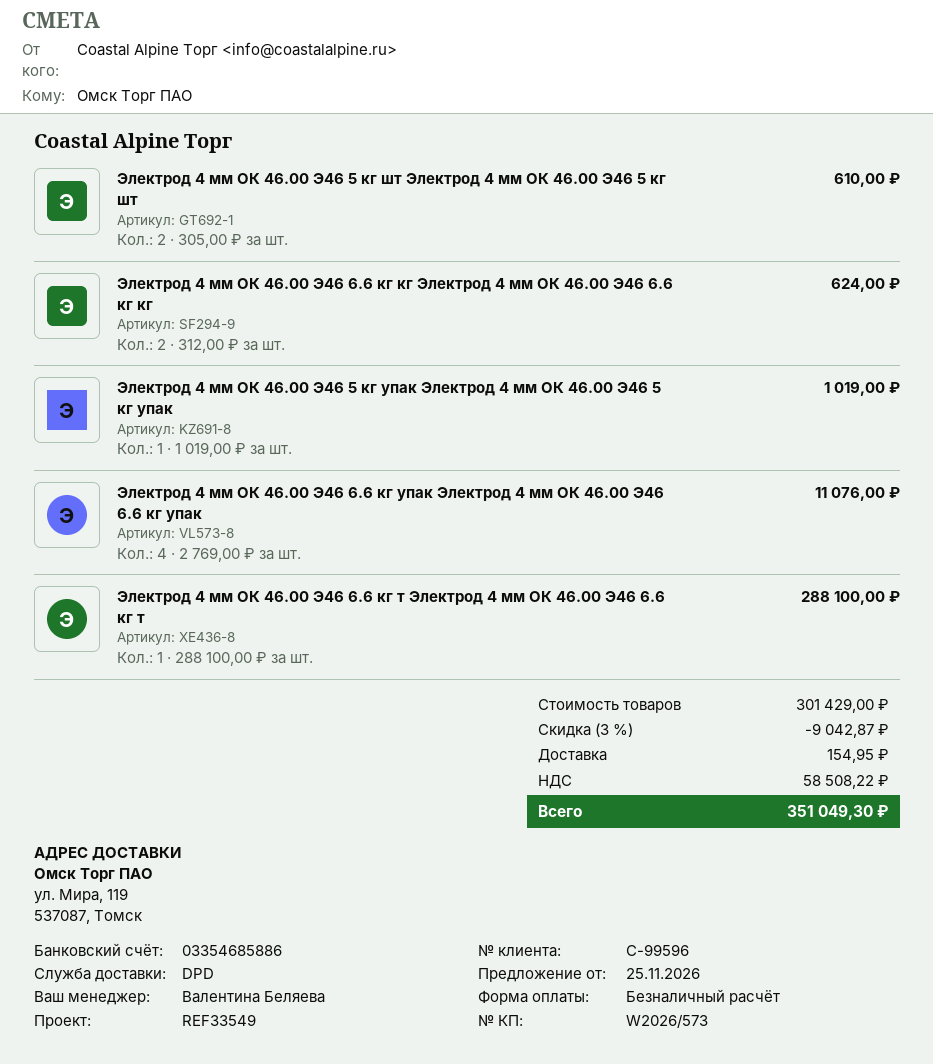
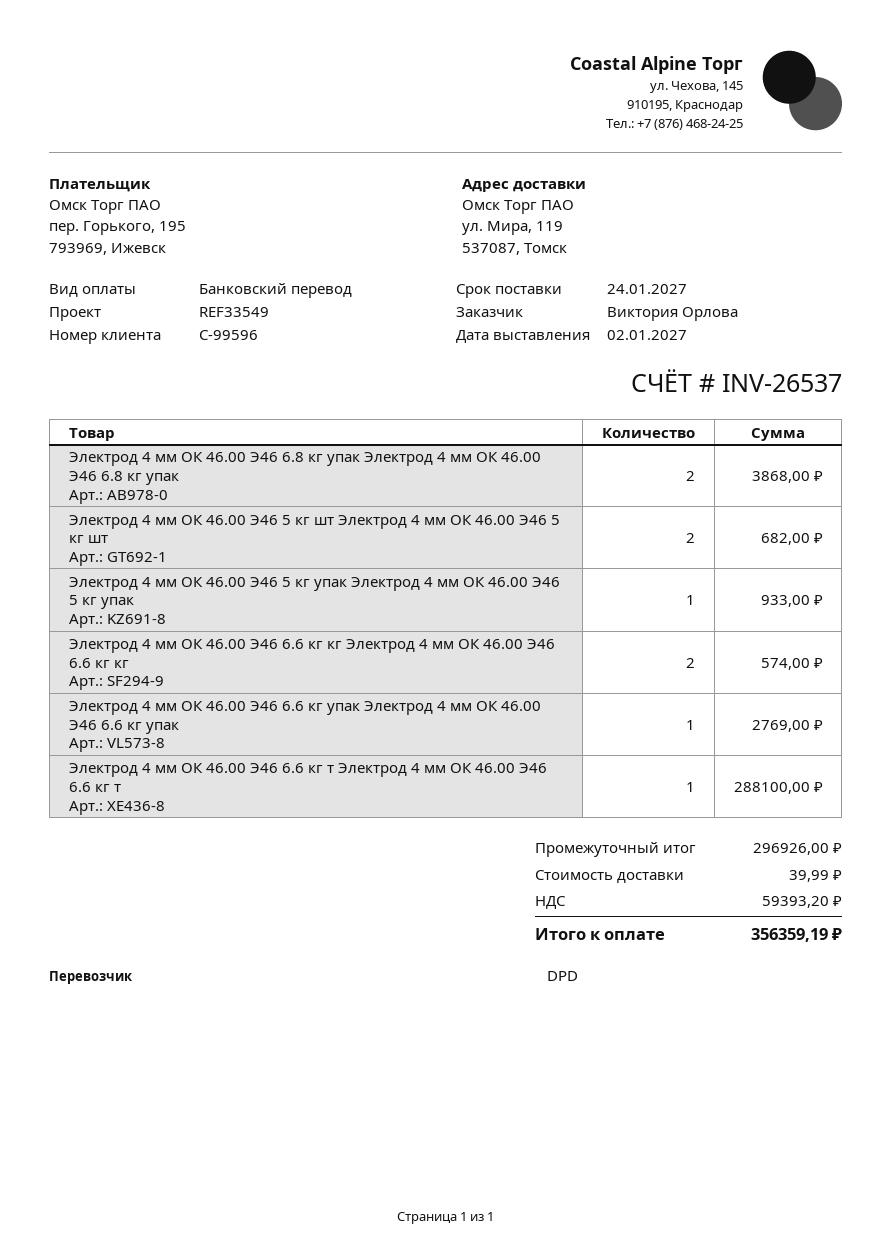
Электрод 4 мм ОК 46.00 Э46 5 кг шт Электрод 4 мм ОК 46.00 Э46 5 кг шт: 2 for 610.00 -> 2 for 682.00
Электрод 4 мм ОК 46.00 Э46 6.6 кг кг Электрод 4 мм ОК 46.00 Э46 6.6 кг кг: 2 for 624.00 -> 2 for 574.00
Электрод 4 мм ОК 46.00 Э46 5 кг упак Электрод 4 мм ОК 46.00 Э46 5 кг упак: 1 for 1019.00 -> 1 for 933.00
Электрод 4 мм ОК 46.00 Э46 6.6 кг упак Электрод 4 мм ОК 46.00 Э46 6.6 кг упак: 4 for 11076.00 -> 1 for 2769.00
Электрод 4 мм ОК 46.00 Э46 6.8 кг упак Электрод 4 мм ОК 46.00 Э46 6.8 кг упак: none -> 2 for 3868.00
subtotal: 301429.00 -> 296926.00
discount: 3% = 9042.87 -> none
shipping: 154.95 -> 39.99
tax: 58508.22 -> 59393.20
total: 351049.30 -> 356359.19

